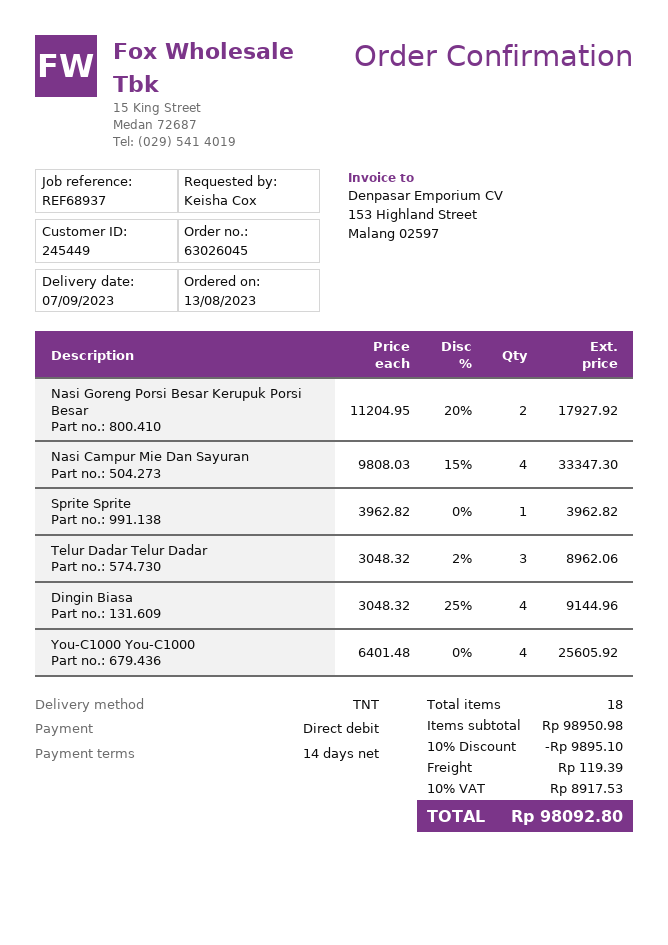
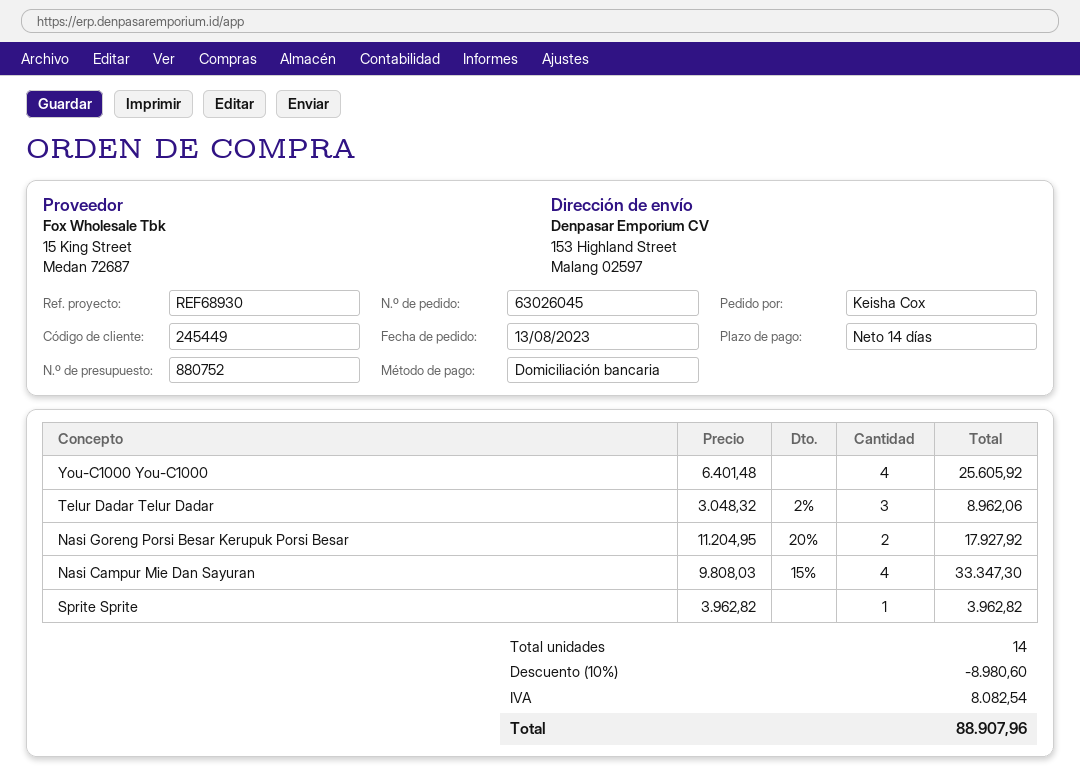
reference: REF68937 -> REF68930
Dingin Biasa: 4 x 3048.32 - 25% = 9144.96 -> none
total quantity: 18 -> 14
discount: 10% = 9895.10 -> 10% = 8980.60
shipping: 119.39 -> none
tax: 8917.53 -> 8082.54
total: 98092.80 -> 88907.96

